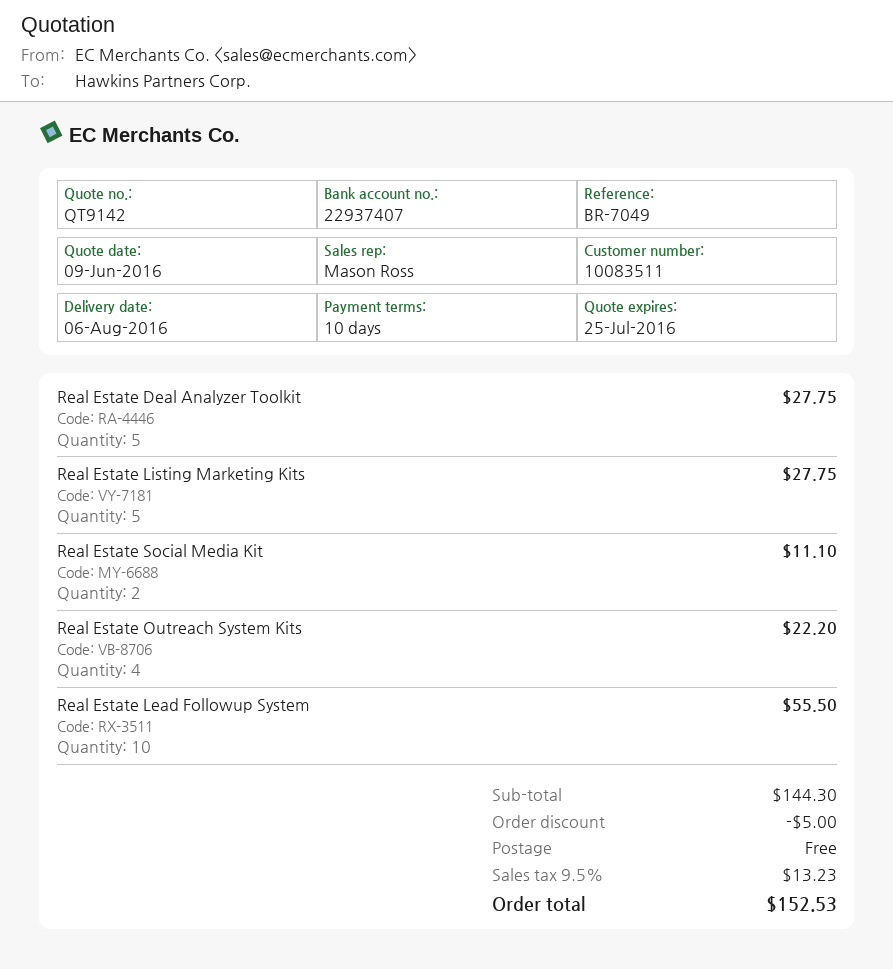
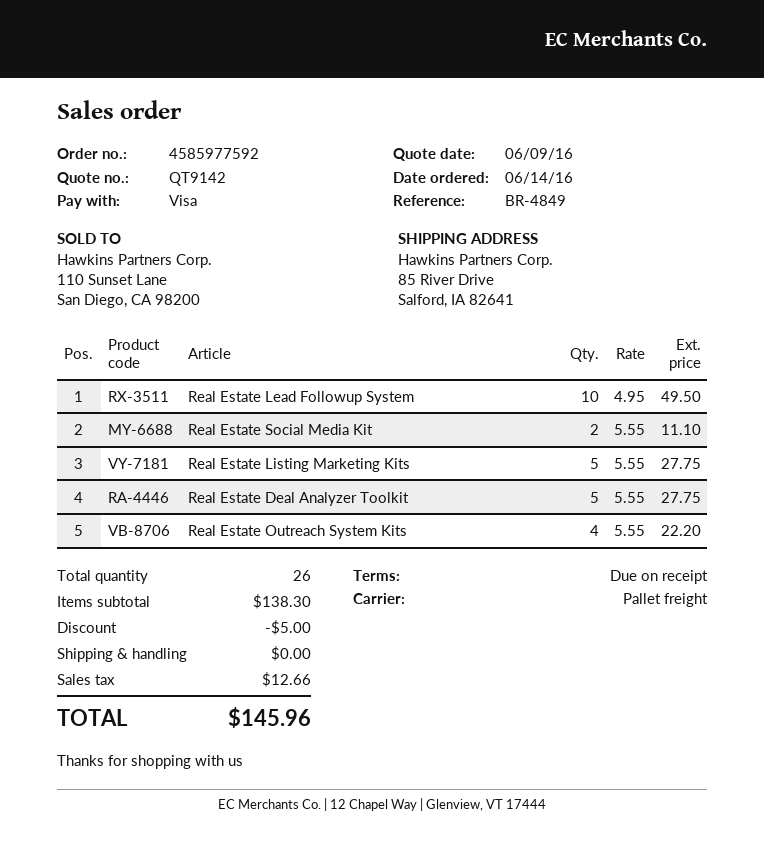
payment terms: 10 days -> on receipt
reference: BR-7049 -> BR-4849
Real Estate Lead Followup System: 10 for 55.50 -> 10 for 49.50
subtotal: 144.30 -> 138.30
tax: 13.23 -> 12.66
total: 152.53 -> 145.96

